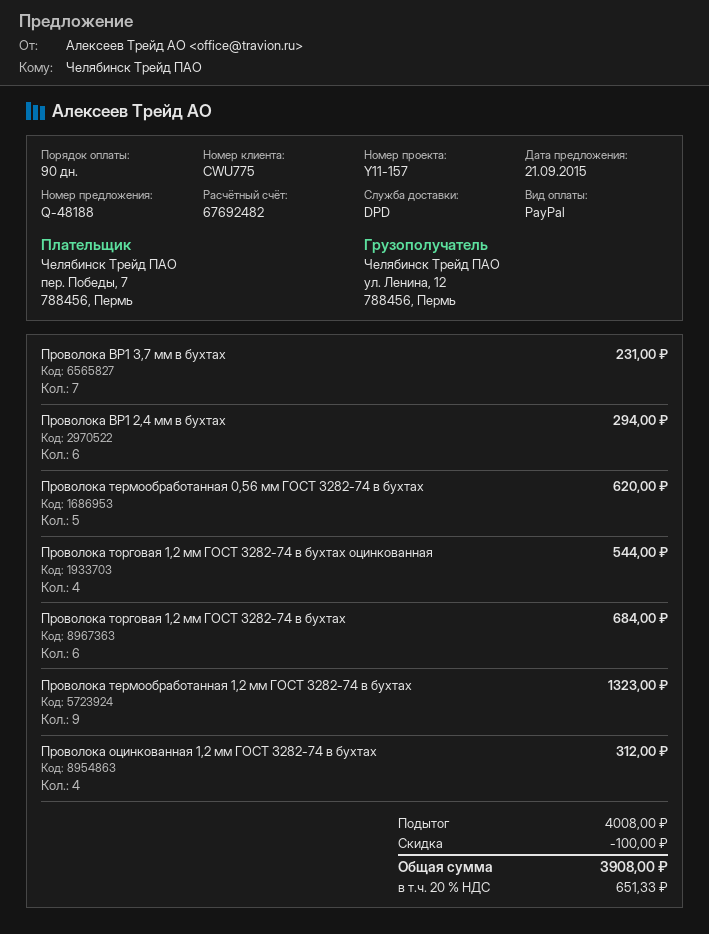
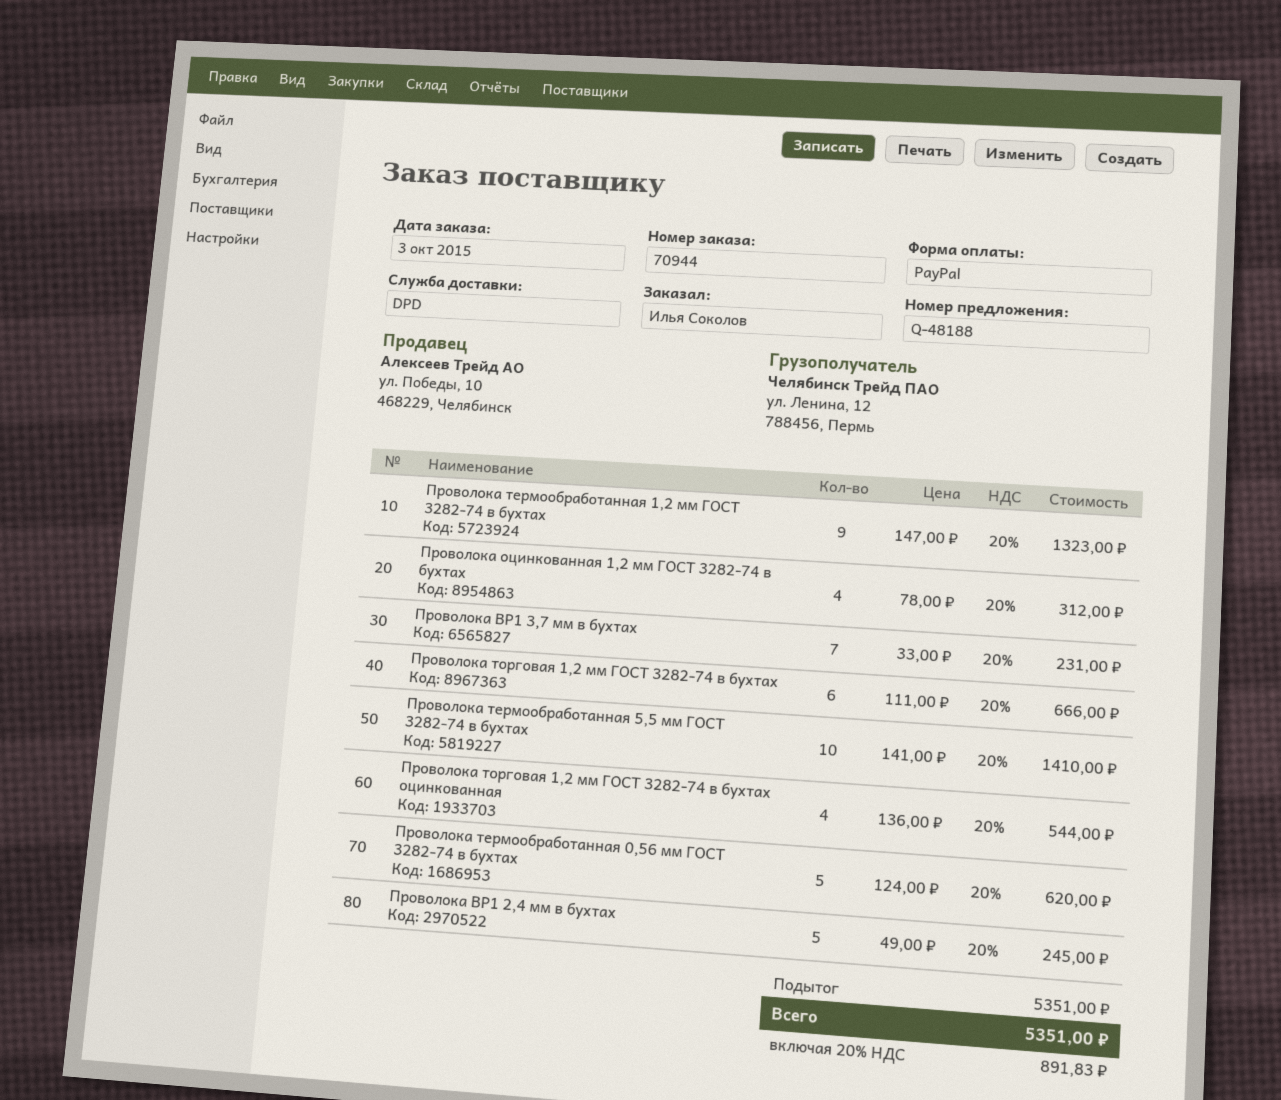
Проволока ВР1 2,4 мм в бухтах: 6 for 294.00 -> 5 for 245.00
Проволока торговая 1,2 мм ГОСТ 3282-74 в бухтах: 6 for 684.00 -> 6 for 666.00
Проволока термообработанная 5,5 мм ГОСТ 3282-74 в бухтах: none -> 10 for 1410.00
subtotal: 4008.00 -> 5351.00
discount: 100.00 -> none
tax: 20% = 651.33 -> 20% = 891.83
total: 3908.00 -> 5351.00

